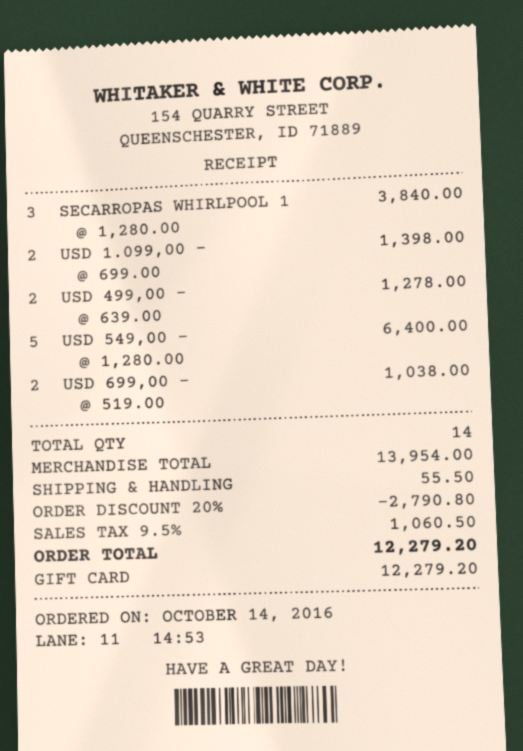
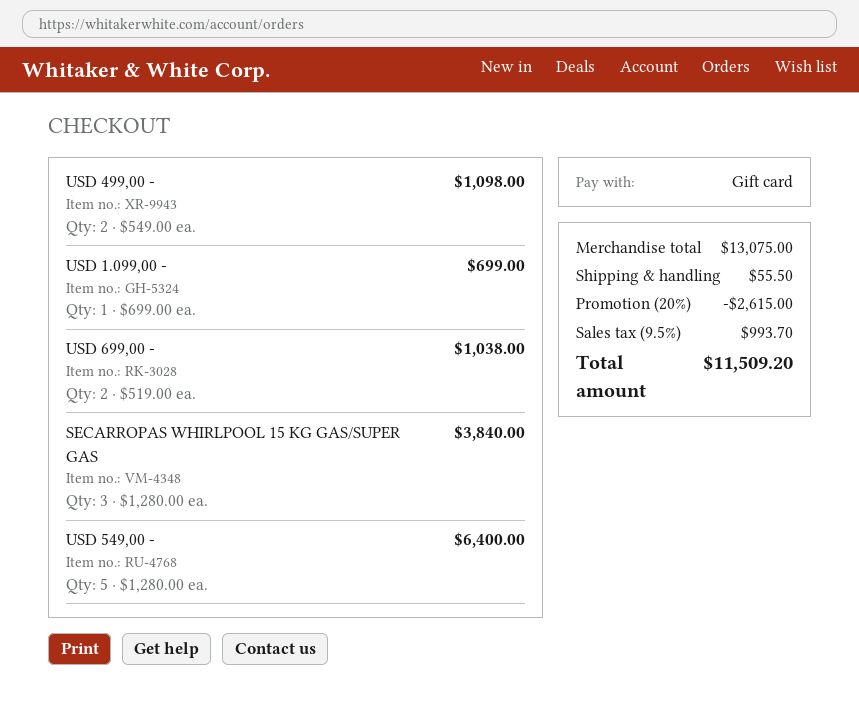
USD 1.099,00 -: 2 x 699.00 = 1398.00 -> 1 x 699.00 = 699.00
USD 499,00 -: 2 x 639.00 = 1278.00 -> 2 x 549.00 = 1098.00
subtotal: 13954.00 -> 13075.00
discount: 20% = 2790.80 -> 20% = 2615.00
tax: 9.5% = 1060.50 -> 9.5% = 993.70
total: 12279.20 -> 11509.20

